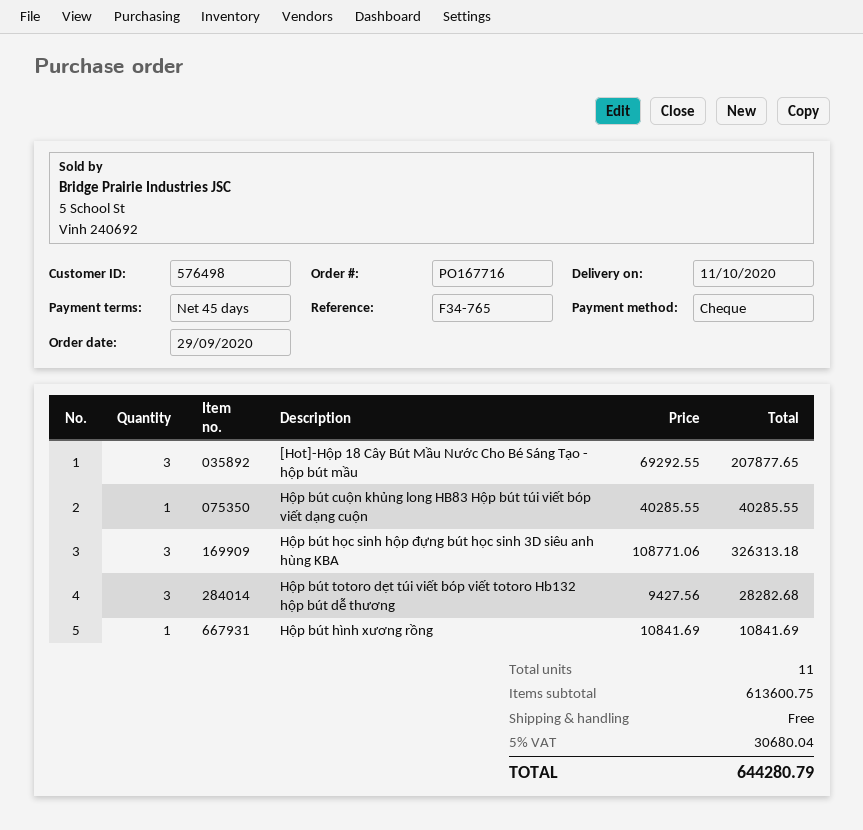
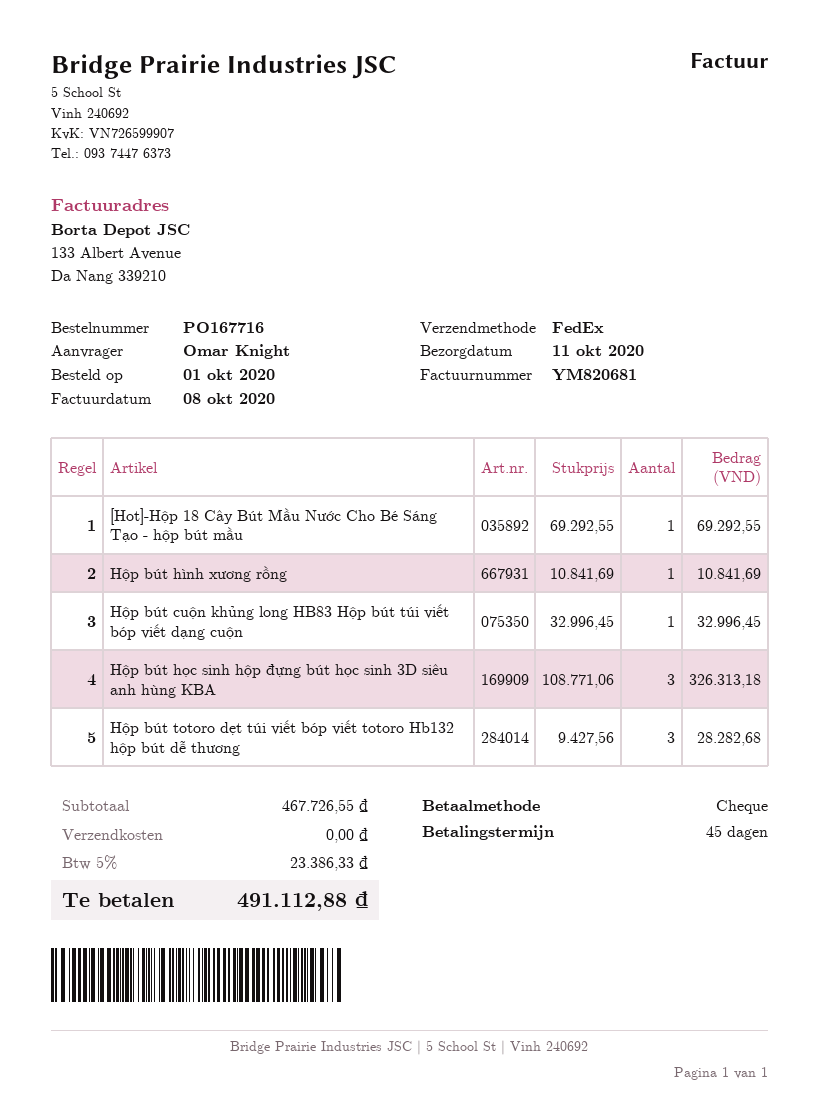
order date: 2020-09-29 -> 2020-10-01
[Hot]-Hộp 18 Cây Bút Mầu Nước Cho Bé Sáng Tạo - hộp bút mầu: 3 x 69292.55 = 207877.65 -> 1 x 69292.55 = 69292.55
Hộp bút cuộn khủng long HB83 Hộp bút túi viết bóp viết dạng cuộn: 1 x 40285.55 = 40285.55 -> 1 x 32996.45 = 32996.45
subtotal: 613600.75 -> 467726.55
tax: 5% = 30680.04 -> 5% = 23386.33
total: 644280.79 -> 491112.88

